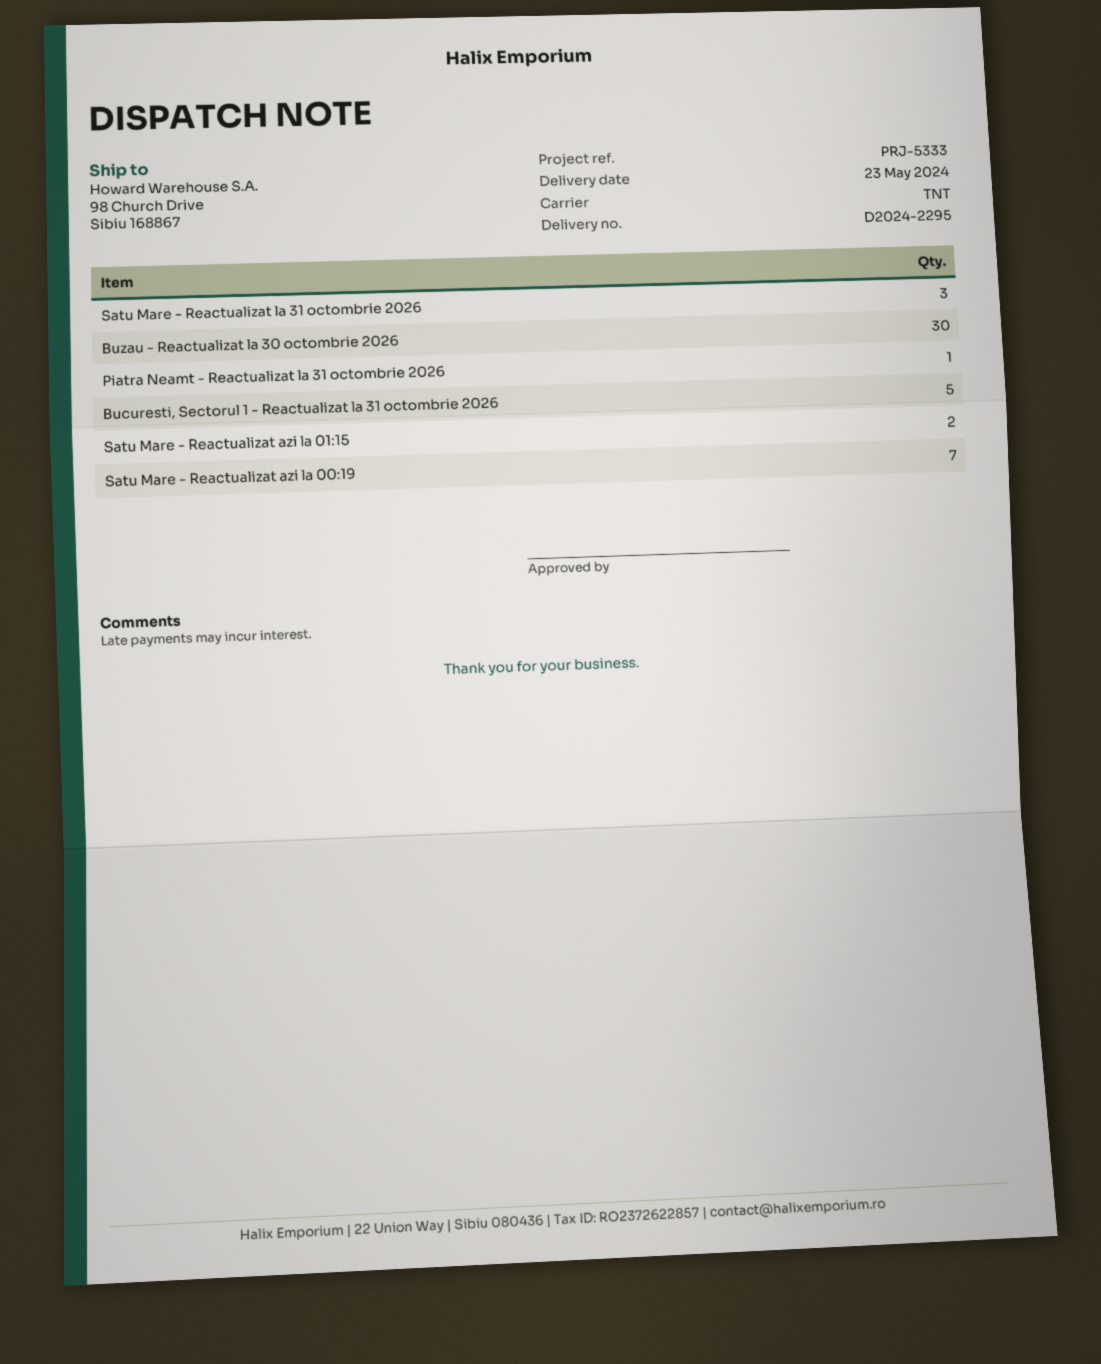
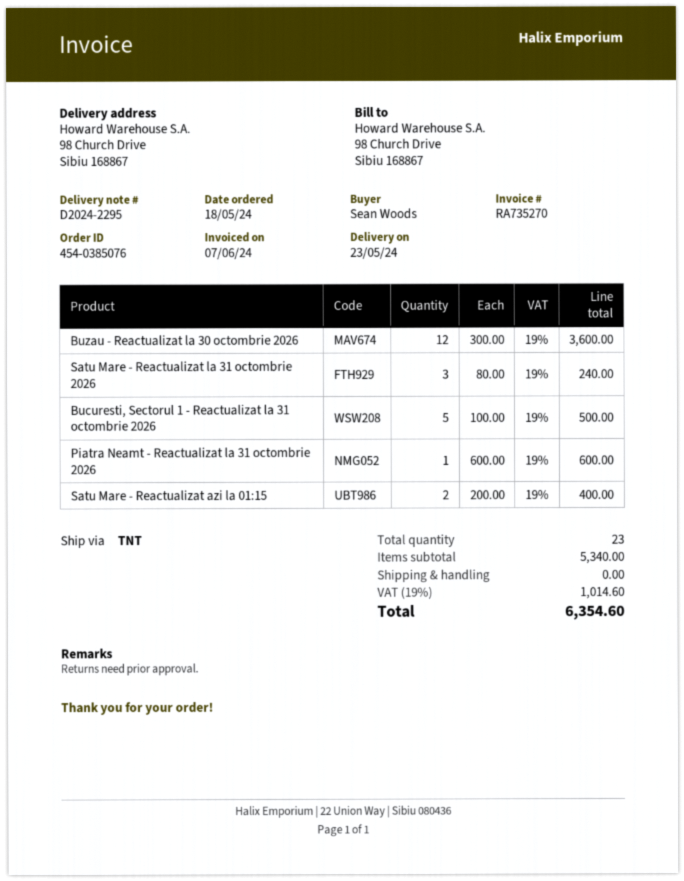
Buzau - Reactualizat la 30 octombrie 2026: 30 -> 12
Satu Mare - Reactualizat azi la 00:19: 7 -> none

